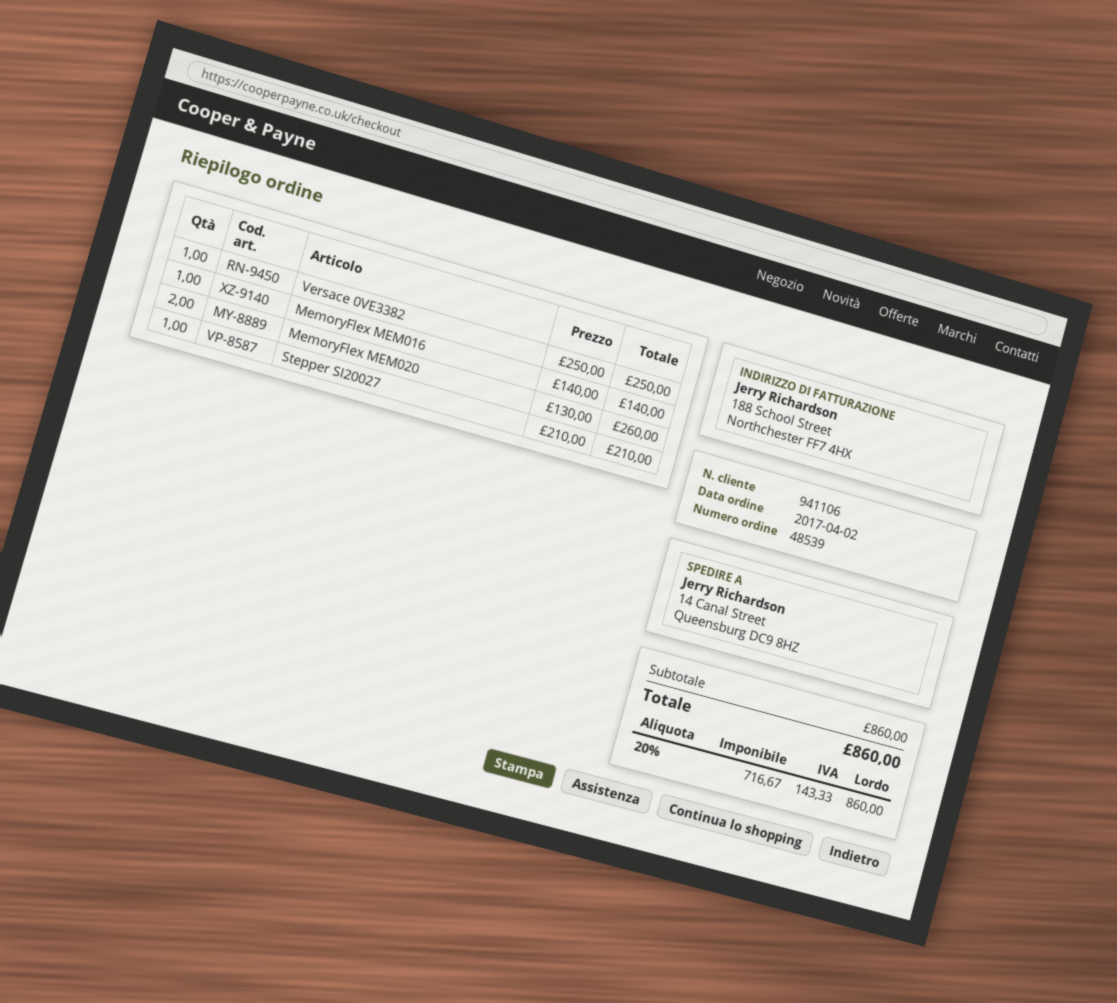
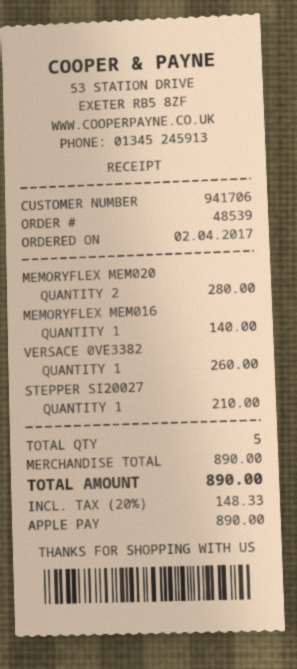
customer number: 941106 -> 941706
Versace 0VE3382: 1 for 250.00 -> 1 for 260.00
MemoryFlex MEM020: 2 for 260.00 -> 2 for 280.00
subtotal: 860.00 -> 890.00
tax: 20% = 143.33 -> 20% = 148.33
total: 860.00 -> 890.00

